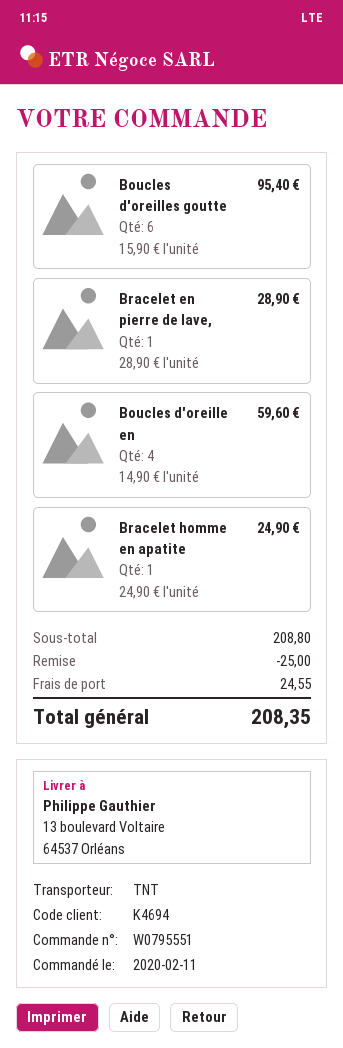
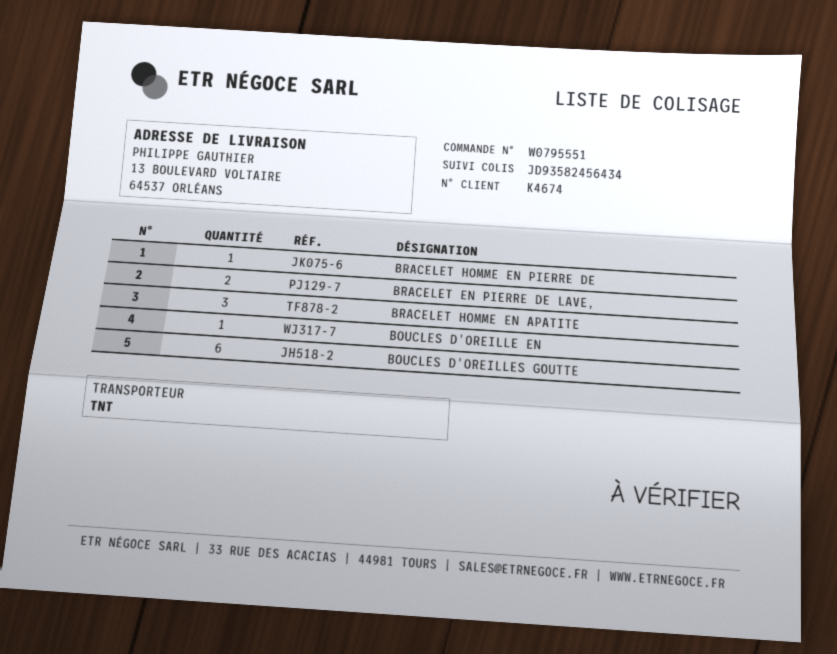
customer number: K4694 -> K4674
Bracelet en pierre de lave,: 1 -> 2
Boucles d'oreille en: 4 -> 1
Bracelet homme en apatite: 1 -> 3
BRACELET HOMME EN PIERRE DE: none -> 1

